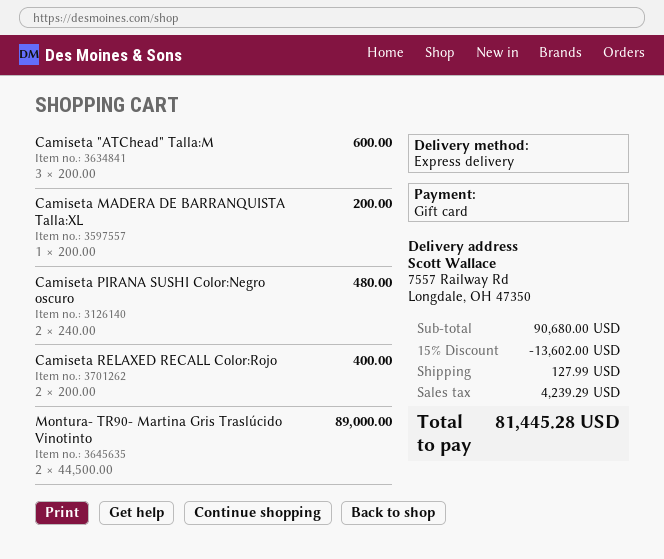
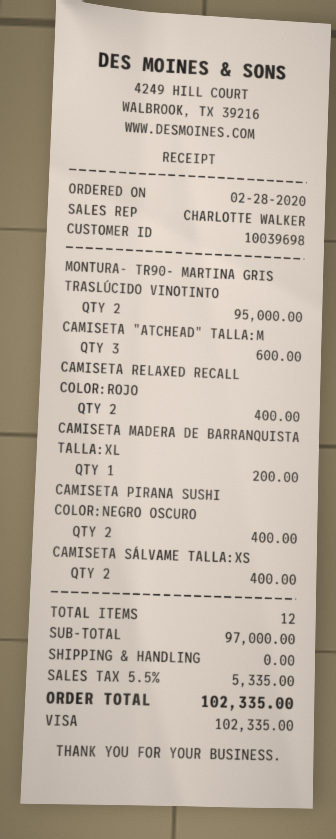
payment method: gift card -> Visa
Camiseta PIRANA SUSHI Color:Negro oscuro: 2 for 480.00 -> 2 for 400.00
Montura- TR90- Martina Gris Traslúcido Vinotinto: 2 for 89000.00 -> 2 for 95000.00
CAMISETA SÁLVAME TALLA:XS: none -> 2 for 400.00
subtotal: 90680.00 -> 97000.00
discount: 15% = 13602.00 -> none
shipping: 127.99 -> 0.00
tax: 4239.29 -> 5335.00
total: 81445.28 -> 102335.00

